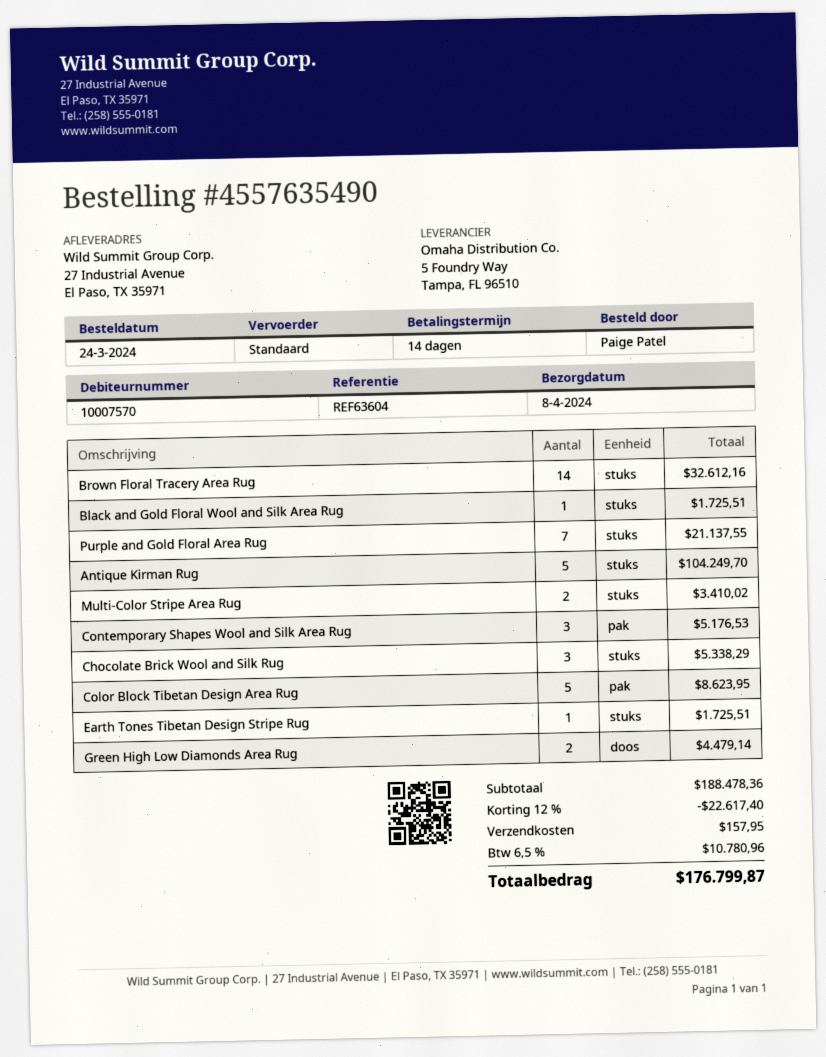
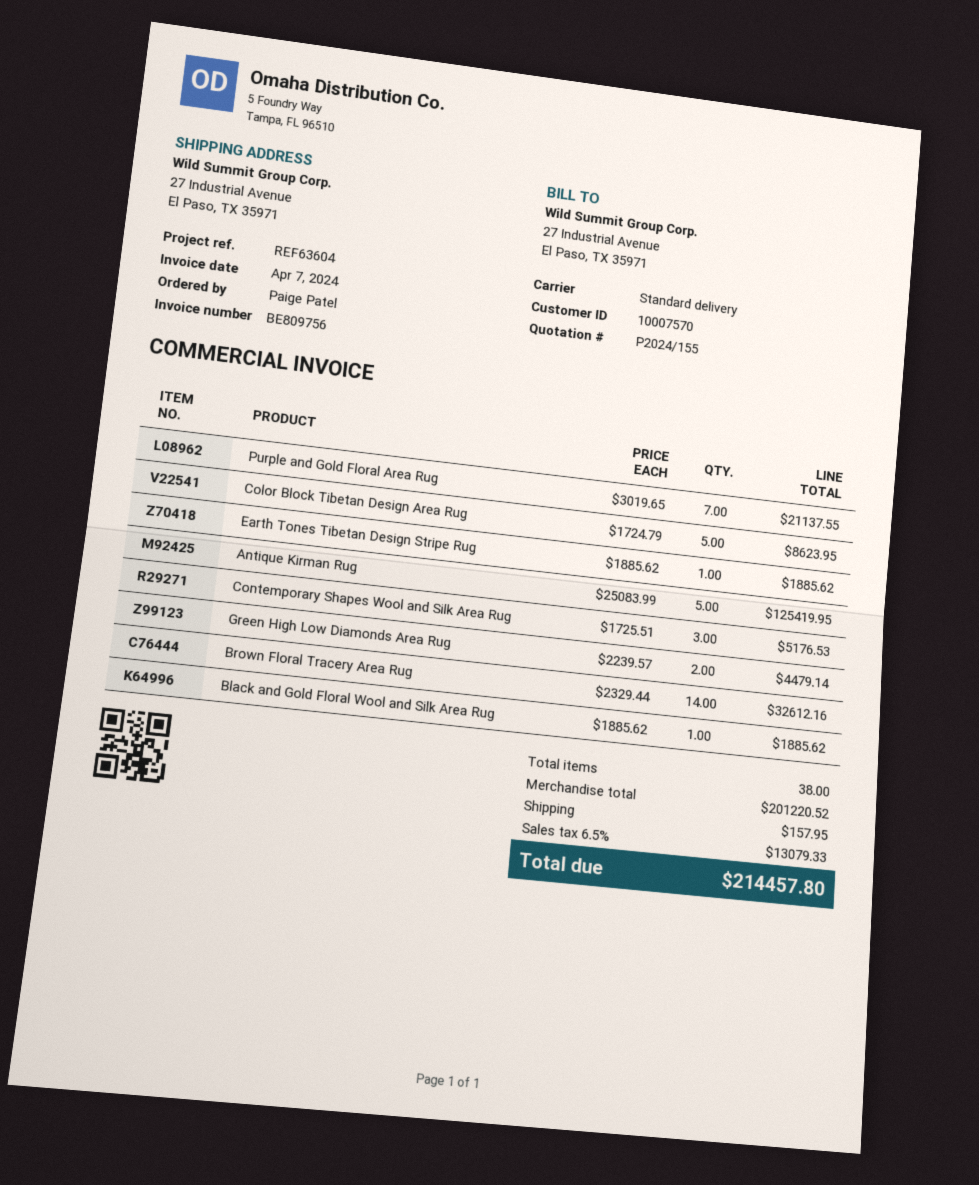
Black and Gold Floral Wool and Silk Area Rug: 1 for 1725.51 -> 1 for 1885.62
Antique Kirman Rug: 5 for 104249.70 -> 5 for 125419.95
Multi-Color Stripe Area Rug: 2 for 3410.02 -> none
Chocolate Brick Wool and Silk Rug: 3 for 5338.29 -> none
Earth Tones Tibetan Design Stripe Rug: 1 for 1725.51 -> 1 for 1885.62
subtotal: 188478.36 -> 201220.52
discount: 12% = 22617.40 -> none
tax: 6.5% = 10780.96 -> 6.5% = 13079.33
total: 176799.87 -> 214457.80

